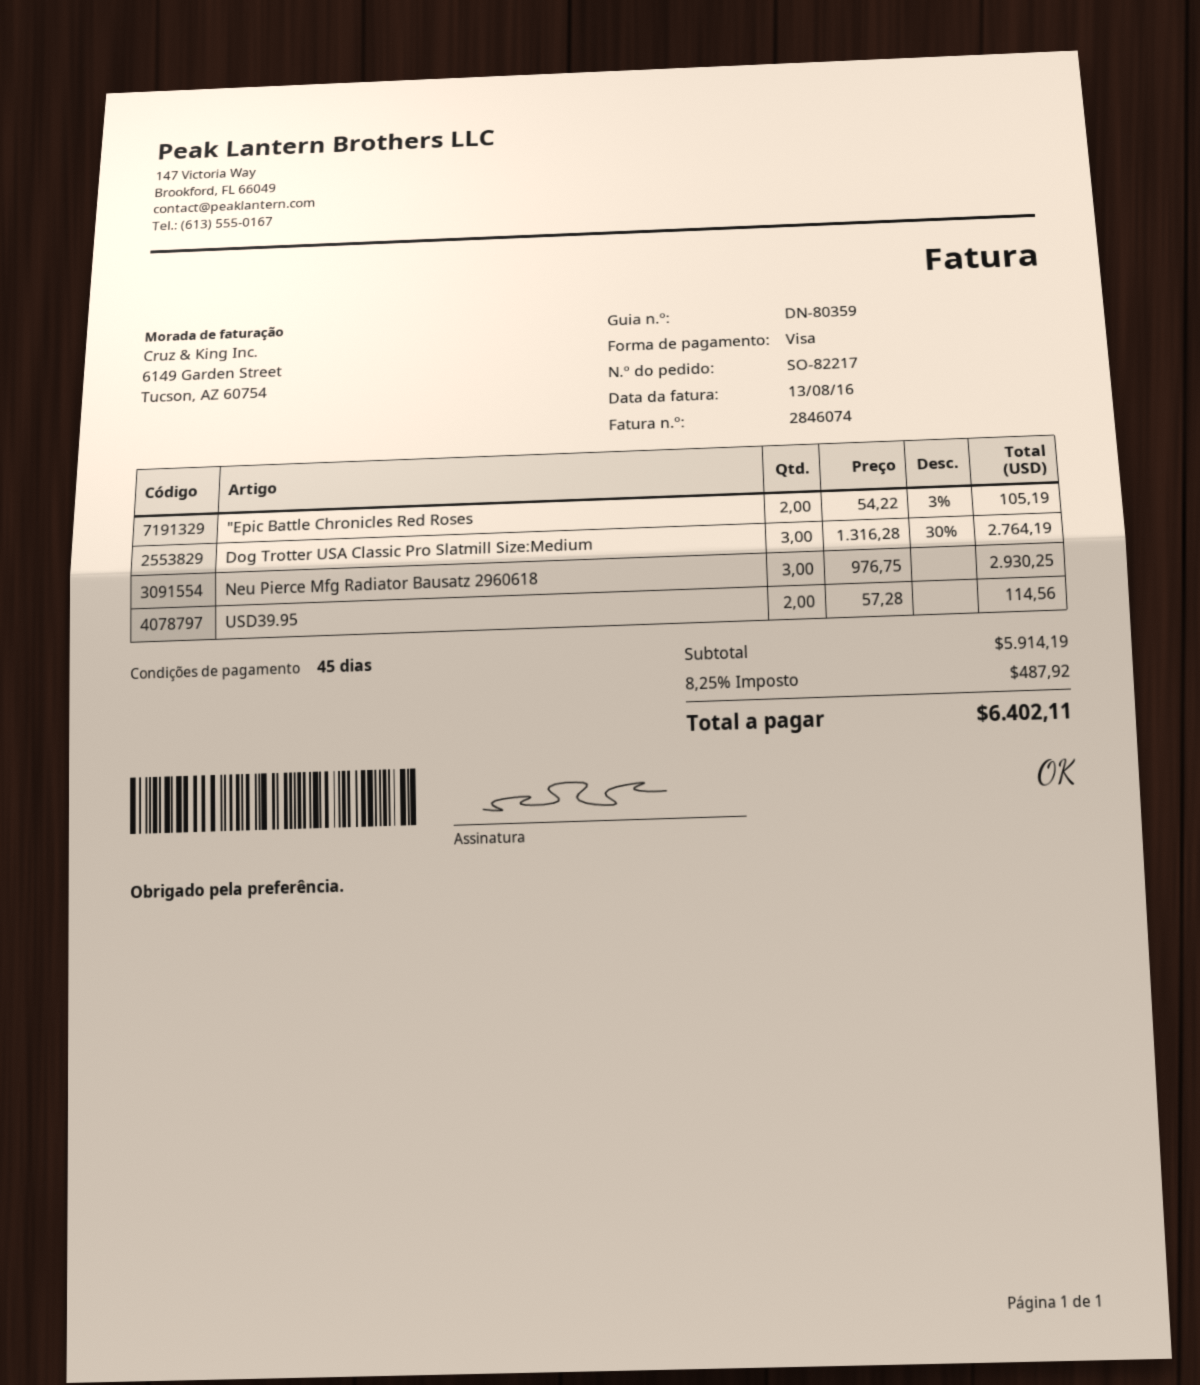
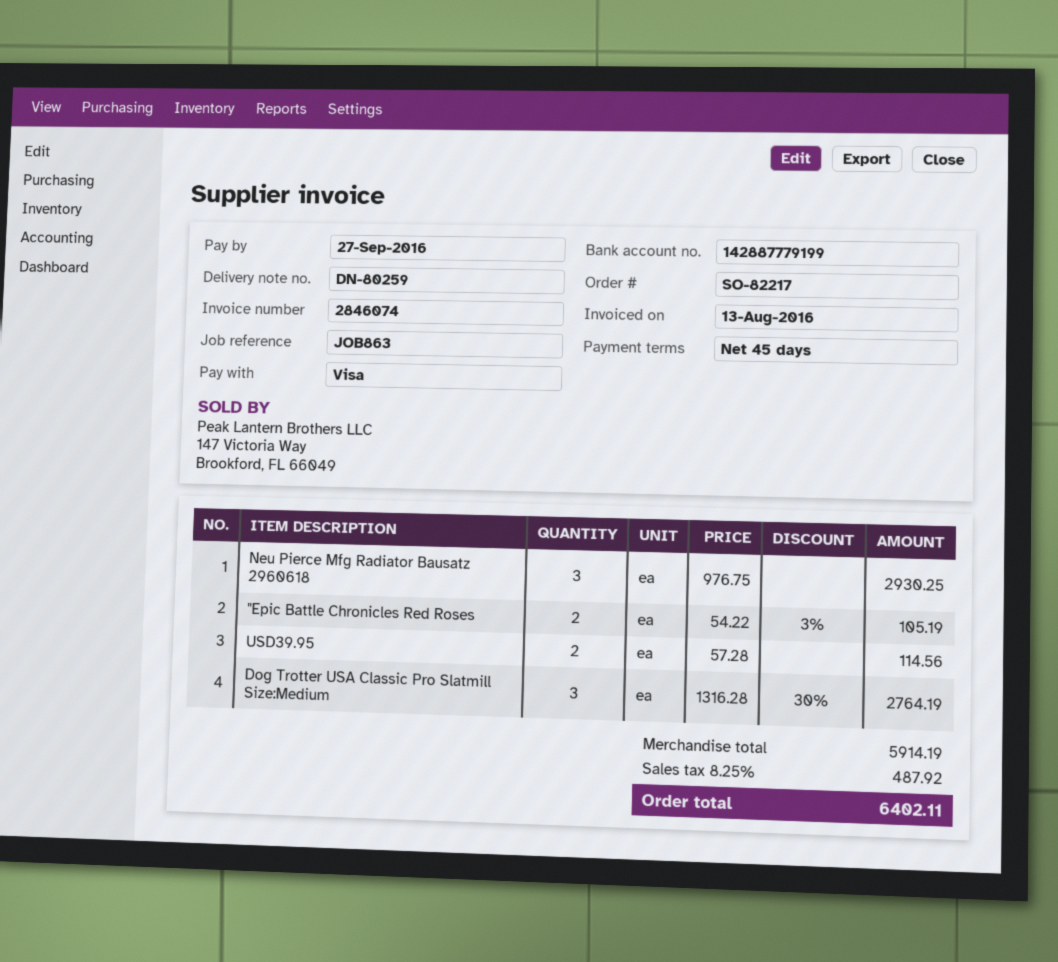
delivery note number: DN-80359 -> DN-80259

